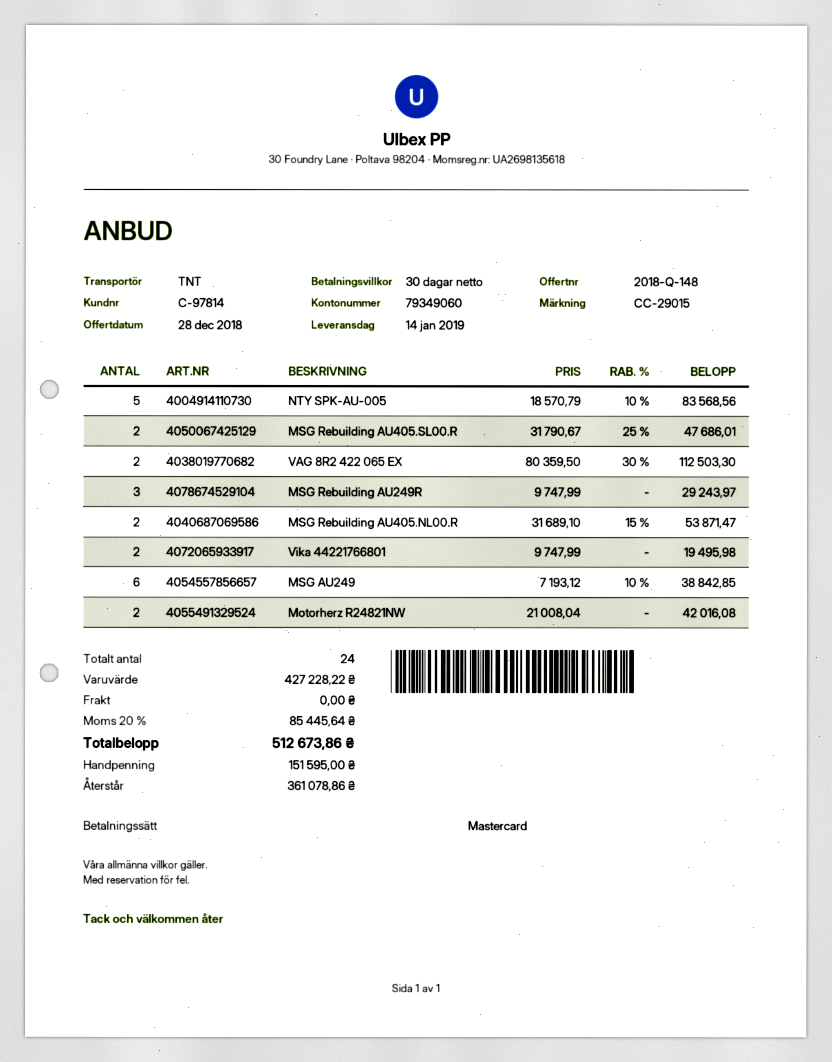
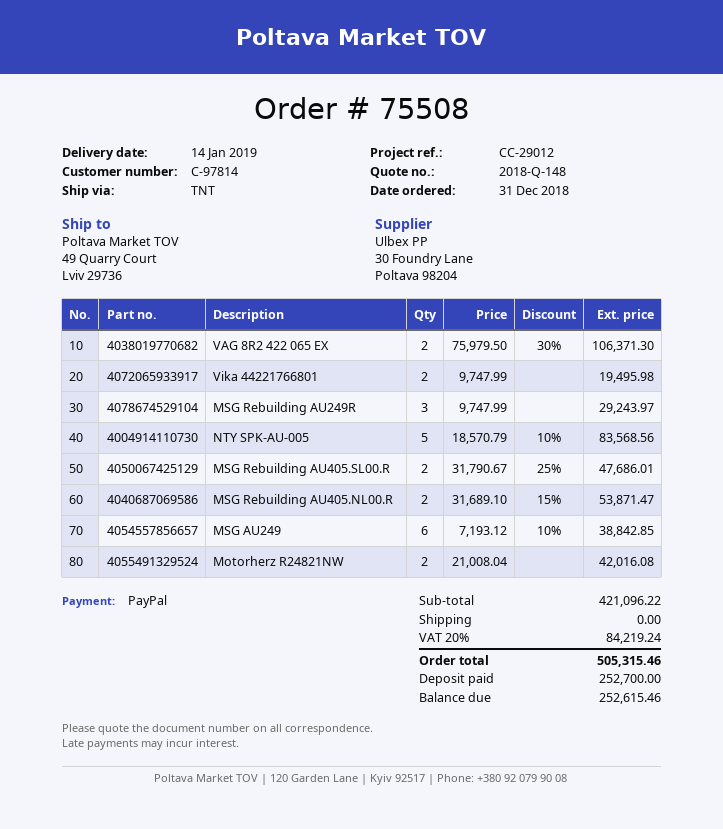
reference: CC-29015 -> CC-29012
payment method: Mastercard -> PayPal
VAG 8R2 422 065 EX: 2 x 80359.50 - 30% = 112503.30 -> 2 x 75979.50 - 30% = 106371.30
subtotal: 427228.22 -> 421096.22
tax: 20% = 85445.64 -> 20% = 84219.24
total: 512673.86 -> 505315.46
deposit: 151595.00 -> 252700.00
balance: 361078.86 -> 252615.46

